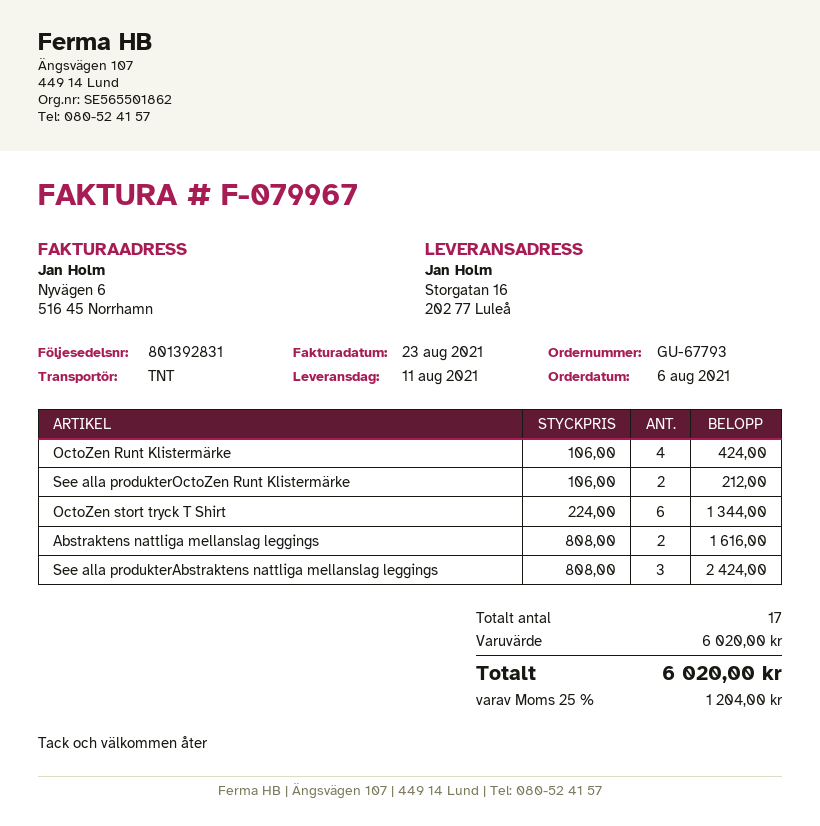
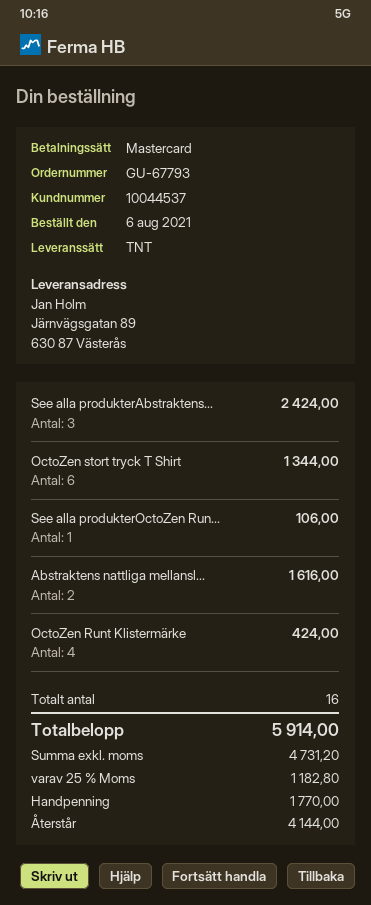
ship to: Storgatan 16, 202 77 Luleå -> Järnvägsgatan 89, 630 87 Västerås
See alla produkterOctoZen Runt Klistermärke: 2 for 212.00 -> 1 for 106.00
total quantity: 17 -> 16
tax: 25% = 1204.00 -> 25% = 1182.80
total: 6020.00 -> 5914.00

